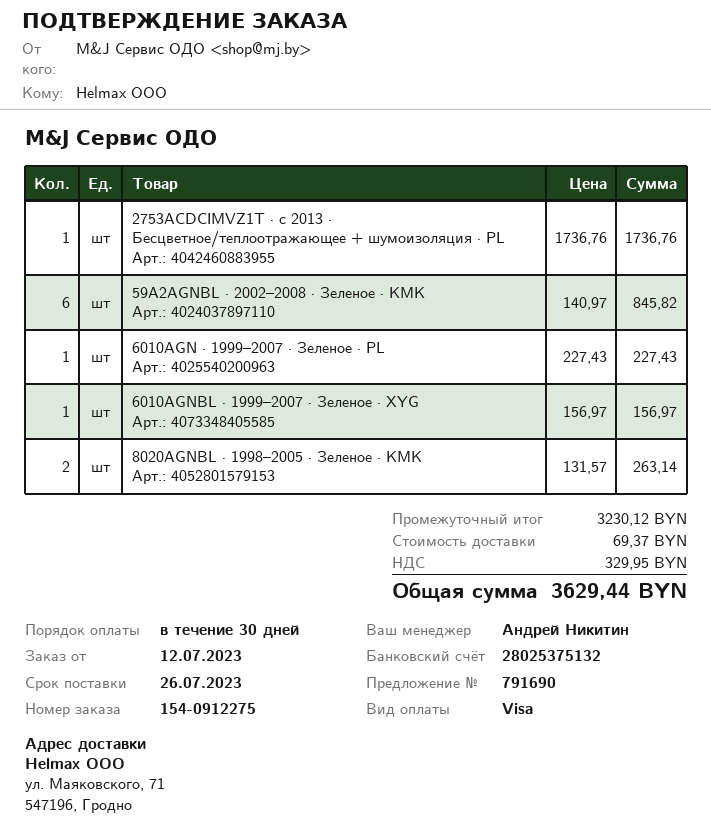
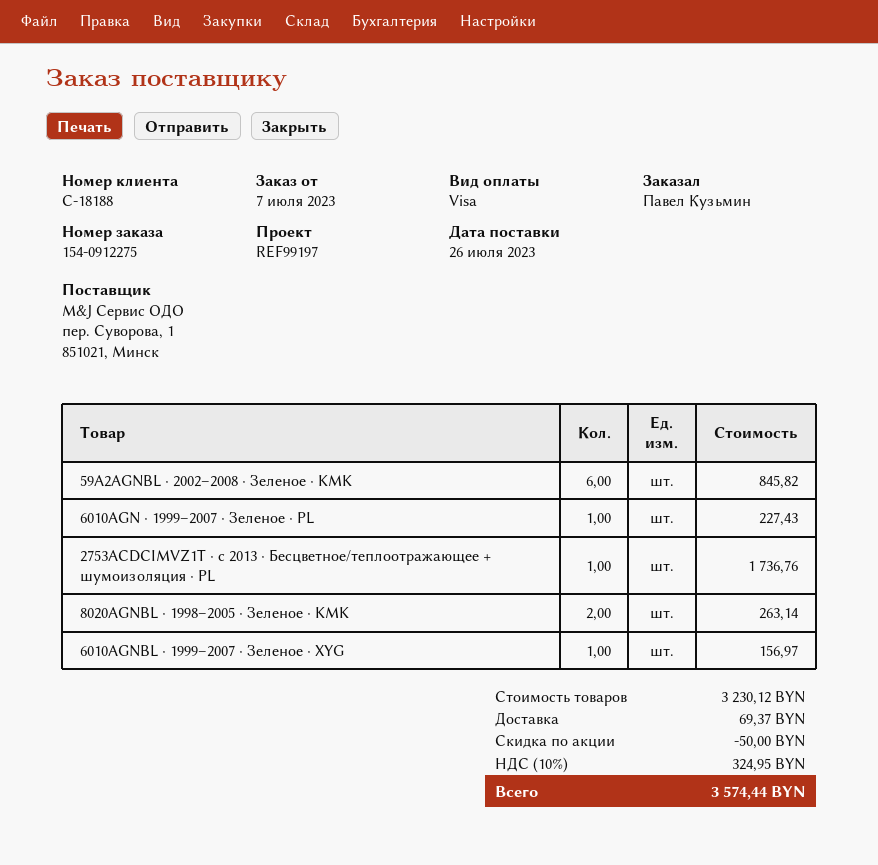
order date: 2023-07-12 -> 2023-07-07
discount: none -> 50.00
tax: 329.95 -> 324.95
total: 3629.44 -> 3574.44

